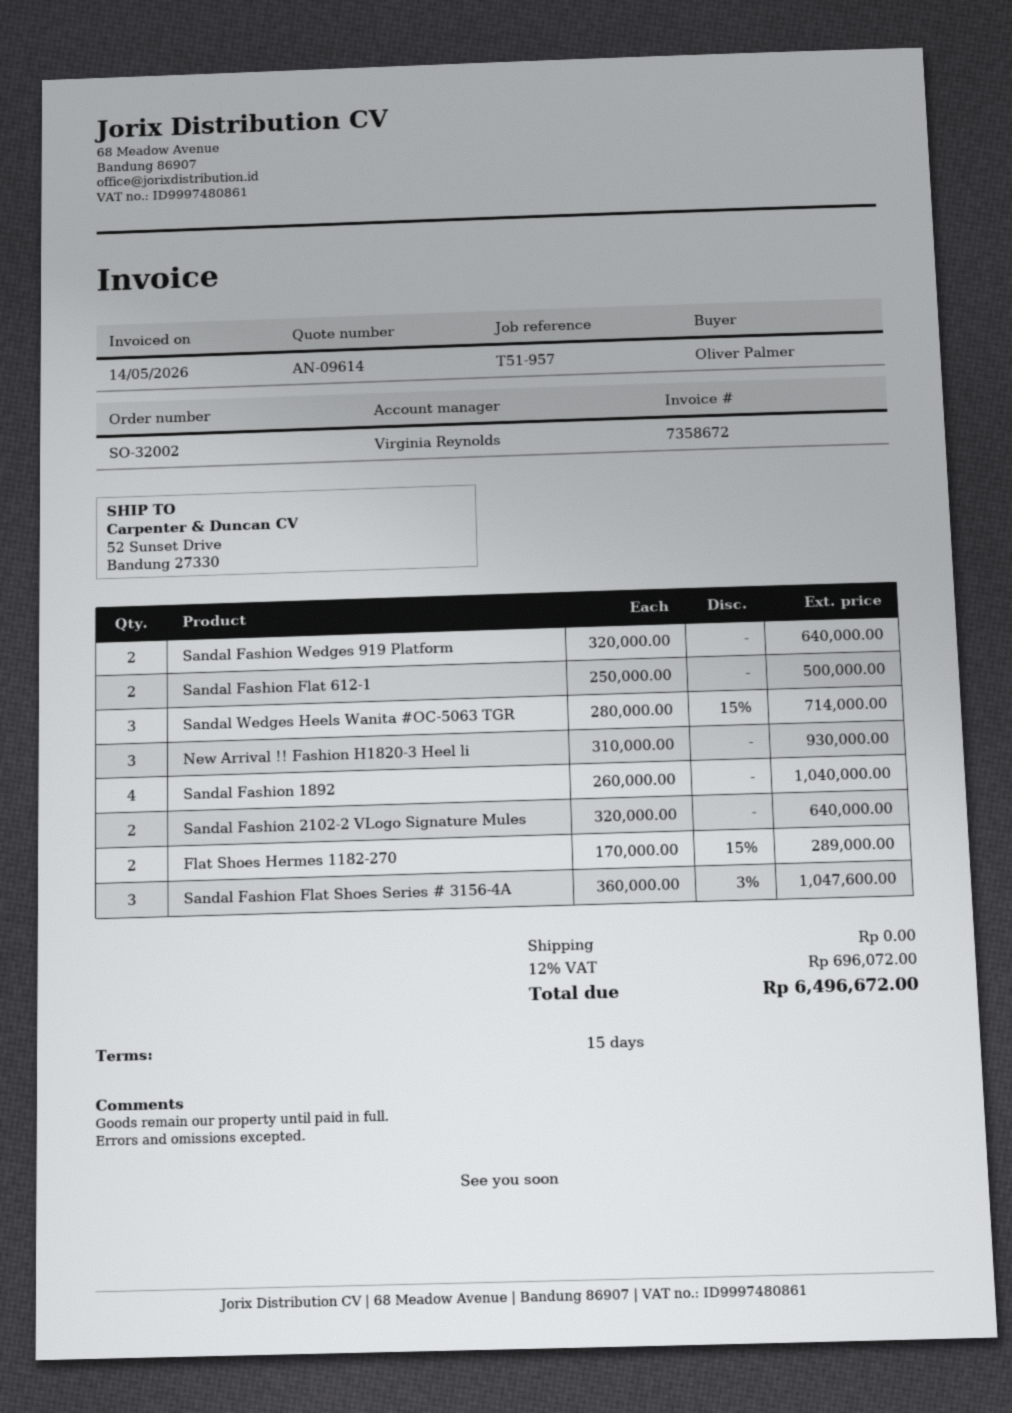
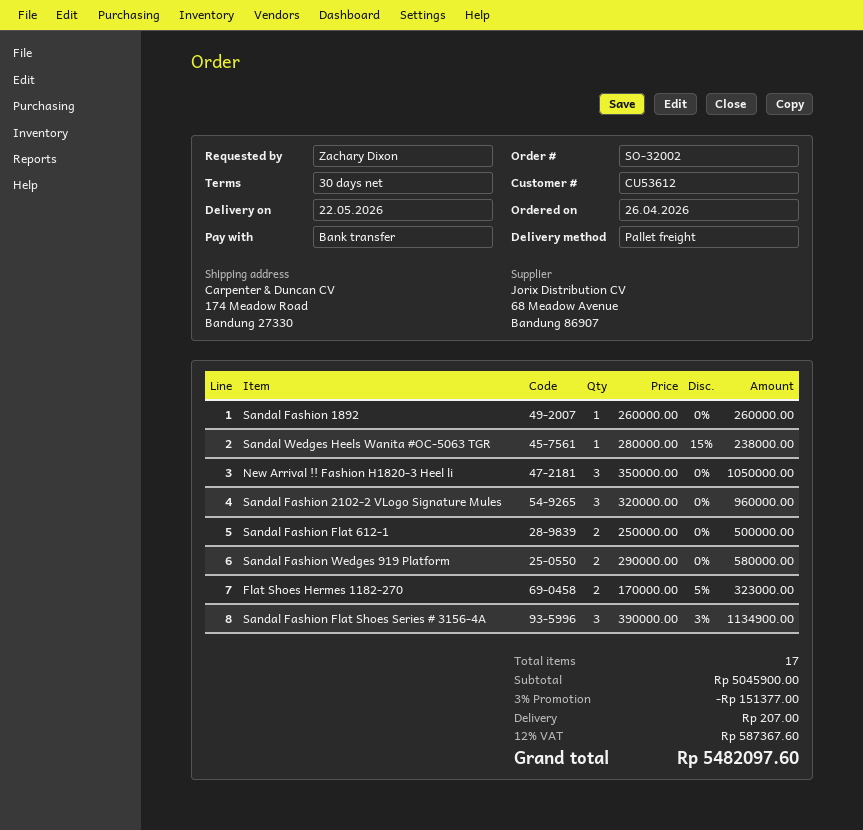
payment terms: 15 days -> 30 days
ordered by: Oliver Palmer -> Zachary Dixon
ship to: 52 Sunset Drive, Bandung 27330 -> 174 Meadow Road, Bandung 27330
Sandal Fashion Wedges 919 Platform: 2 x 320000.00 = 640000.00 -> 2 x 290000.00 = 580000.00
Sandal Wedges Heels Wanita #OC-5063 TGR: 3 x 280000.00 - 15% = 714000.00 -> 1 x 280000.00 - 15% = 238000.00
New Arrival !! Fashion H1820-3 Heel li: 3 x 310000.00 = 930000.00 -> 3 x 350000.00 = 1050000.00
Sandal Fashion 1892: 4 x 260000.00 = 1040000.00 -> 1 x 260000.00 = 260000.00
Sandal Fashion 2102-2 VLogo Signature Mules: 2 x 320000.00 = 640000.00 -> 3 x 320000.00 = 960000.00
Flat Shoes Hermes 1182-270: 2 x 170000.00 - 15% = 289000.00 -> 2 x 170000.00 - 5% = 323000.00
Sandal Fashion Flat Shoes Series # 3156-4A: 3 x 360000.00 - 3% = 1047600.00 -> 3 x 390000.00 - 3% = 1134900.00
discount: none -> 3% = 151377.00
shipping: 0.00 -> 207.00
tax: 12% = 696072.00 -> 12% = 587367.60
total: 6496672.00 -> 5482097.60

